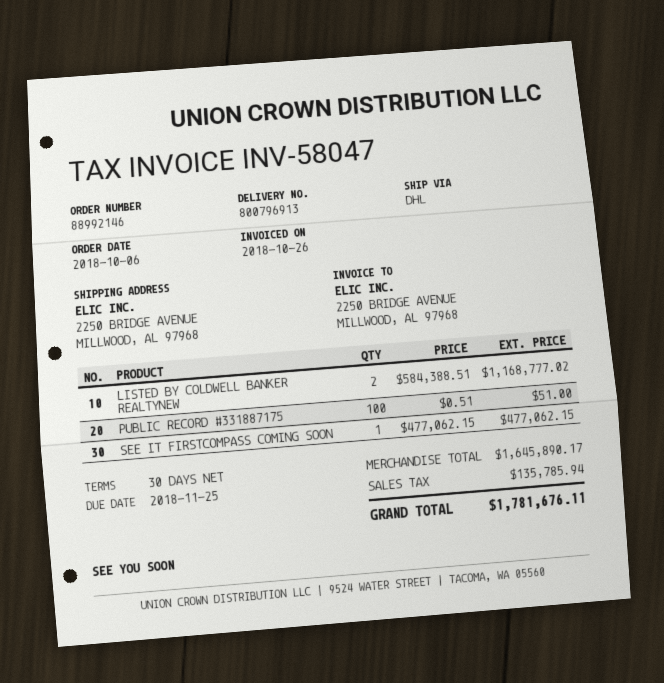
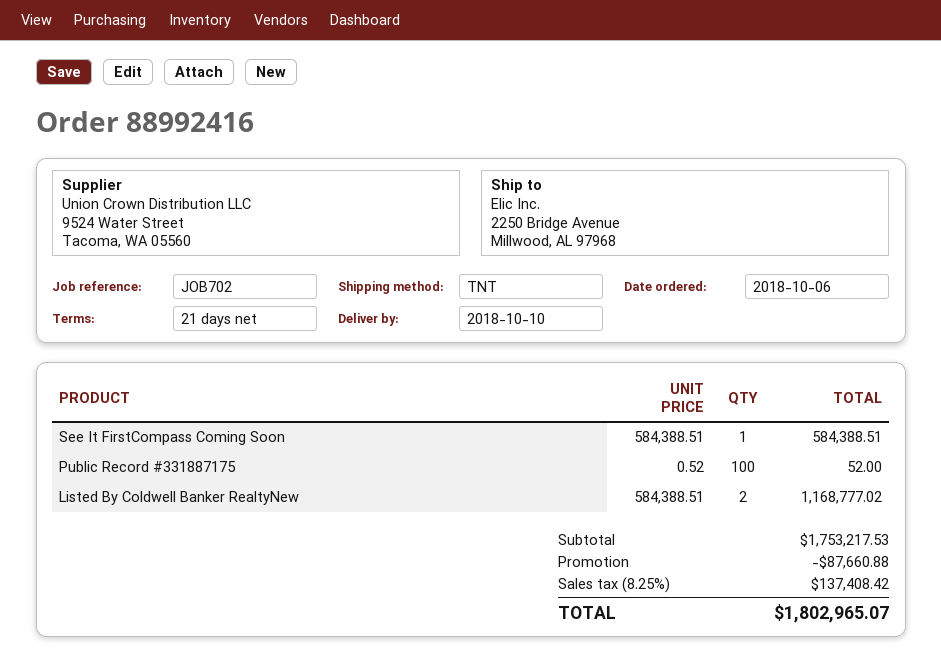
order number: 88992146 -> 88992416
payment terms: 30 days -> 21 days
shipping method: DHL -> TNT
PUBLIC RECORD #331887175: 100 x 0.51 = 51.00 -> 100 x 0.52 = 52.00
SEE IT FIRSTCOMPASS COMING SOON: 1 x 477062.15 = 477062.15 -> 1 x 584388.51 = 584388.51
subtotal: 1645890.17 -> 1753217.53
discount: none -> 87660.88
tax: 135785.94 -> 137408.42
total: 1781676.11 -> 1802965.07

